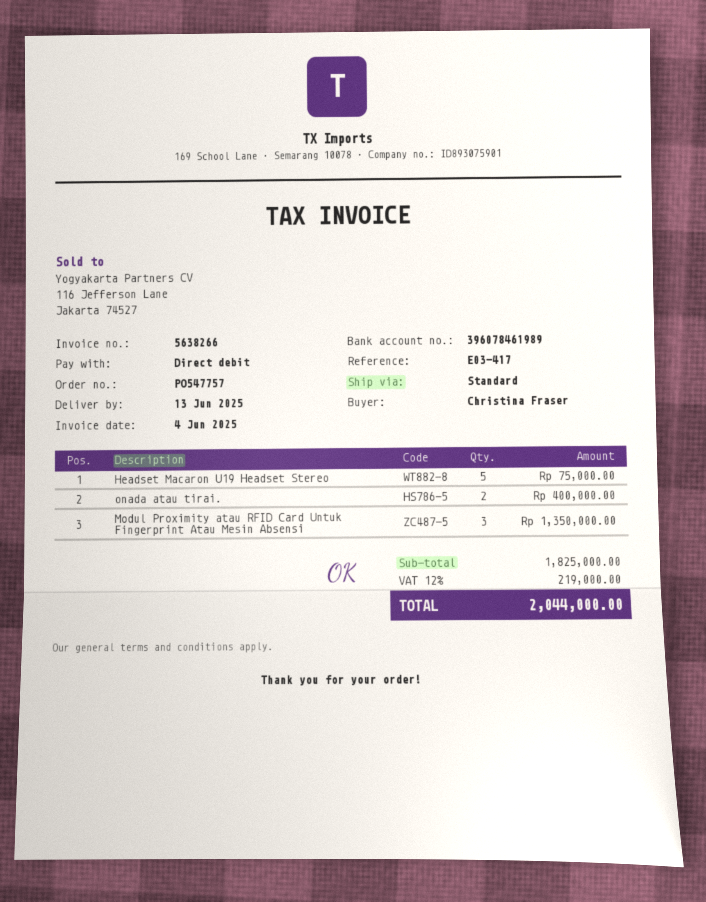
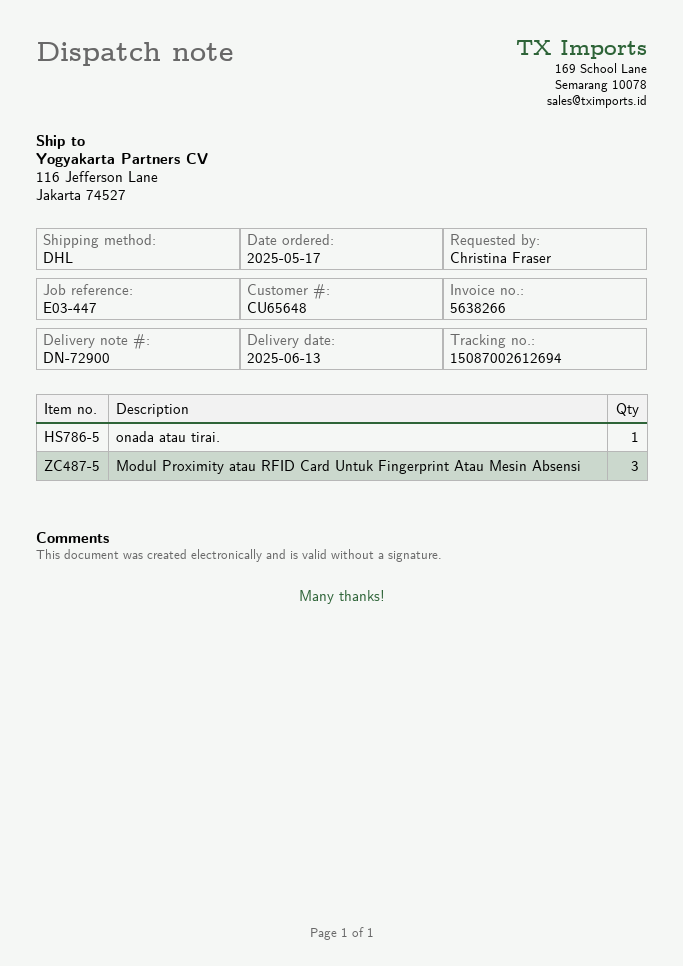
reference: E03-417 -> E03-447
shipping method: standard -> DHL
Headset Macaron U19 Headset Stereo: 5 -> none
onada atau tirai.: 2 -> 1

